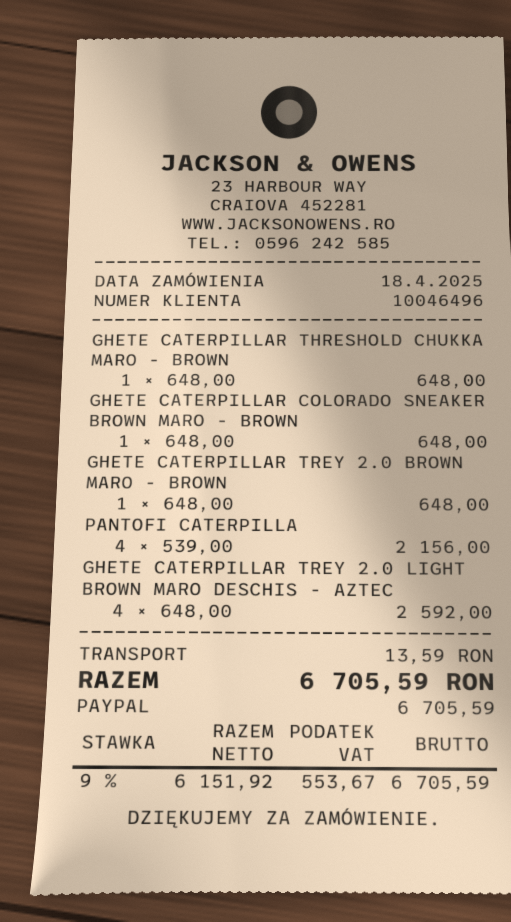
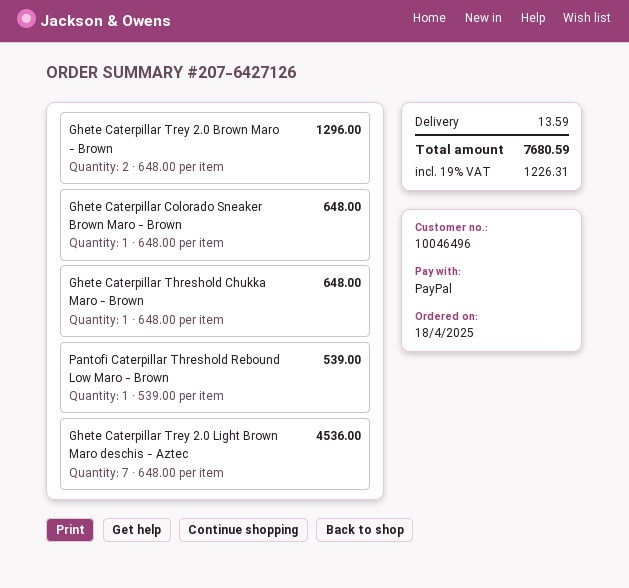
GHETE CATERPILLAR TREY 2.0 BROWN MARO - BROWN: 1 x 648.00 = 648.00 -> 2 x 648.00 = 1296.00
PANTOFI CATERPILLA: 4 x 539.00 = 2156.00 -> 1 x 539.00 = 539.00
GHETE CATERPILLAR TREY 2.0 LIGHT BROWN MARO DESCHIS - AZTEC: 4 x 648.00 = 2592.00 -> 7 x 648.00 = 4536.00
tax: 9% = 553.67 -> 19% = 1226.31
total: 6705.59 -> 7680.59

